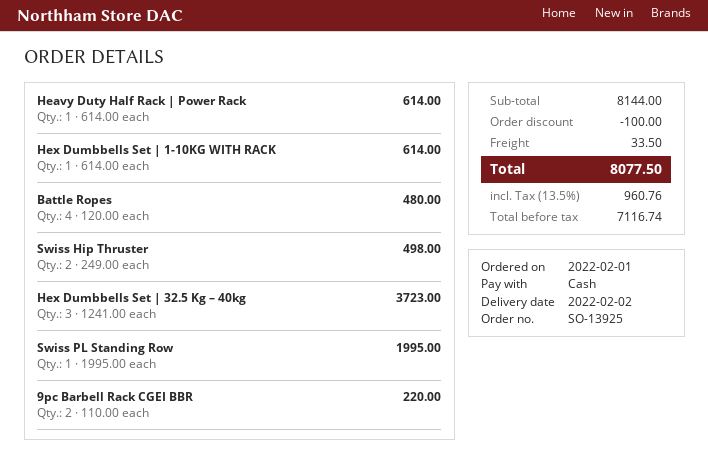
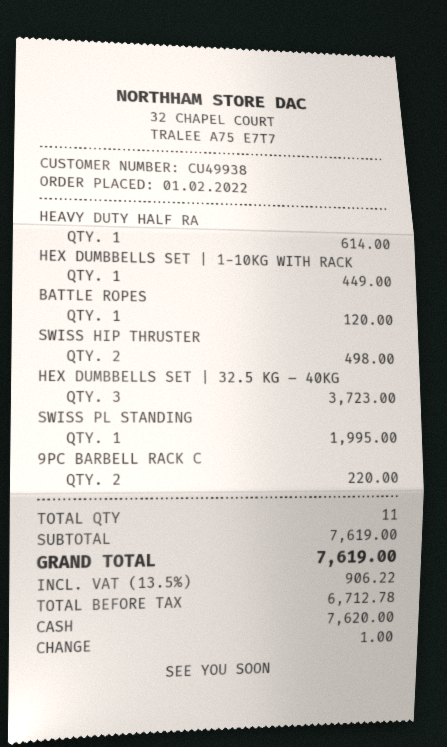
Hex Dumbbells Set | 1-10KG WITH RACK: 1 for 614.00 -> 1 for 449.00
Battle Ropes: 4 for 480.00 -> 1 for 120.00
subtotal: 8144.00 -> 7619.00
discount: 100.00 -> none
shipping: 33.50 -> none
net: 7116.74 -> 6712.78
tax: 13.5% = 960.76 -> 13.5% = 906.22
total: 8077.50 -> 7619.00

